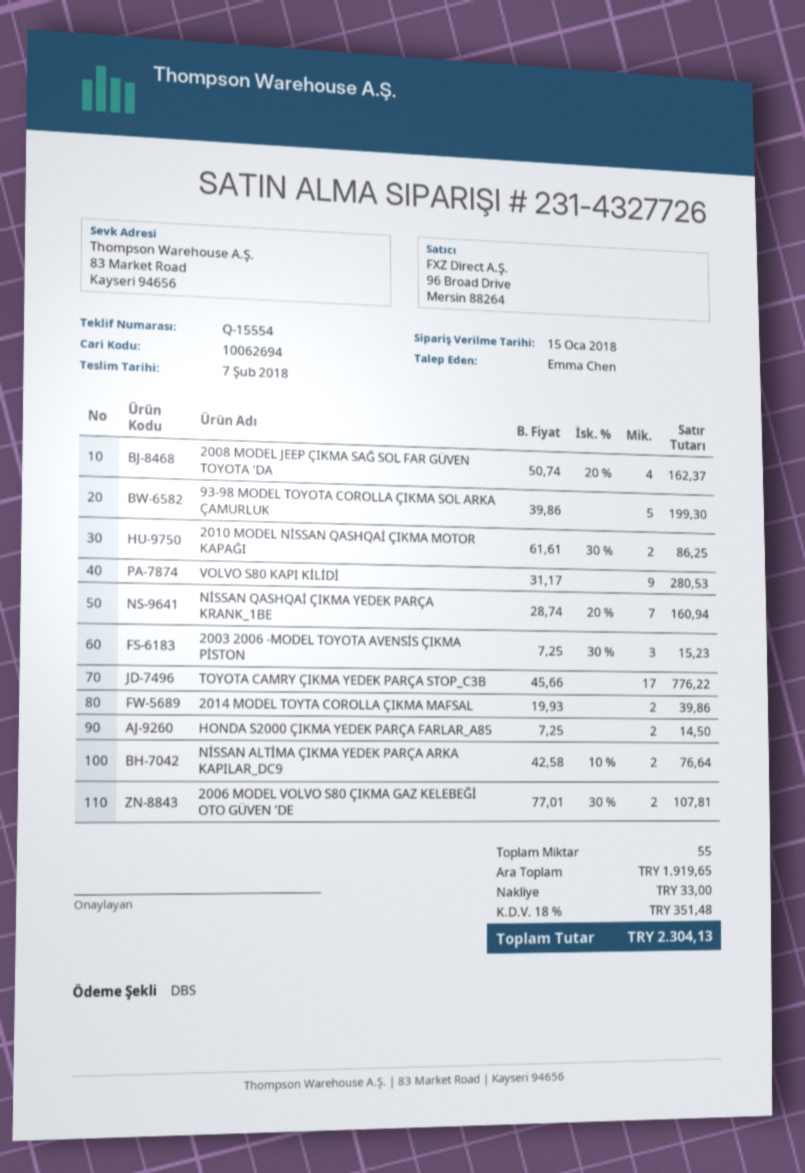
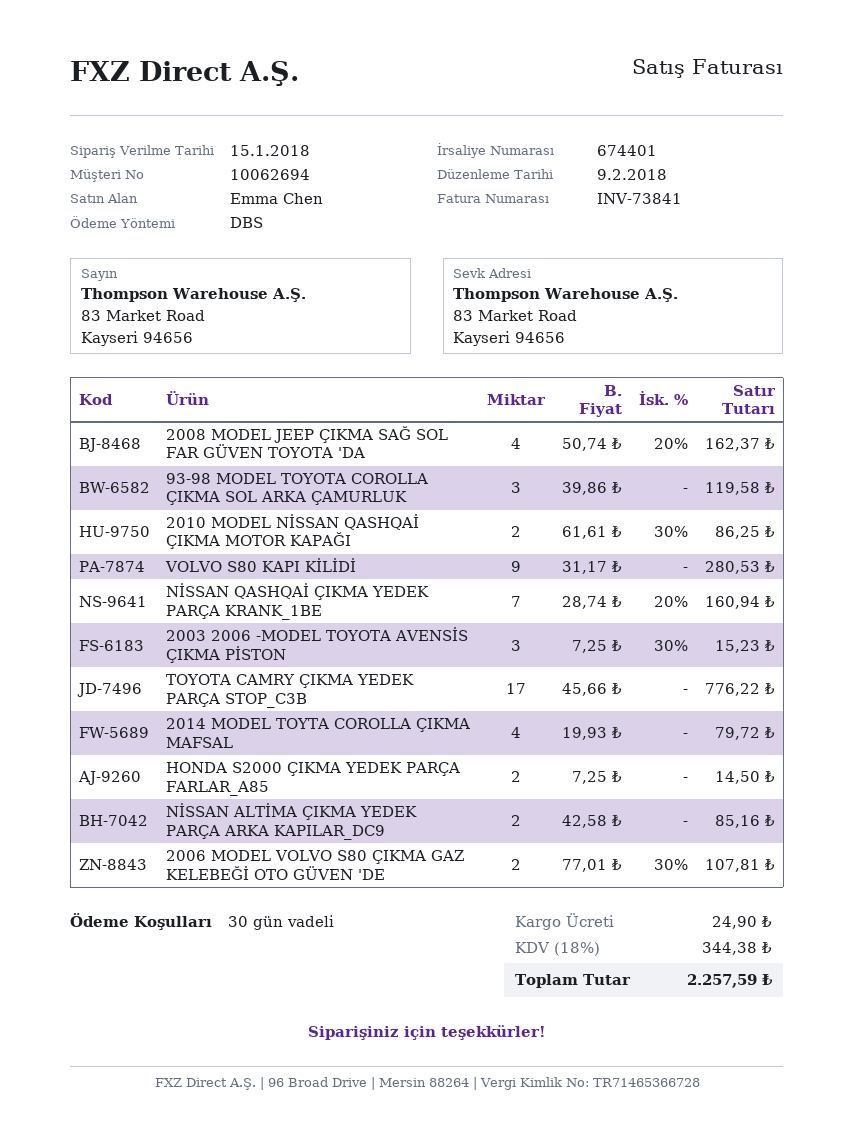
93-98 MODEL TOYOTA COROLLA ÇIKMA SOL ARKA ÇAMURLUK: 5 x 39.86 = 199.30 -> 3 x 39.86 = 119.58
2014 MODEL TOYTA COROLLA ÇIKMA MAFSAL: 2 x 19.93 = 39.86 -> 4 x 19.93 = 79.72
NİSSAN ALTİMA ÇIKMA YEDEK PARÇA ARKA KAPILAR_DC9: 2 x 42.58 - 10% = 76.64 -> 2 x 42.58 = 85.16
shipping: 33.00 -> 24.90
tax: 18% = 351.48 -> 18% = 344.38
total: 2304.13 -> 2257.59

